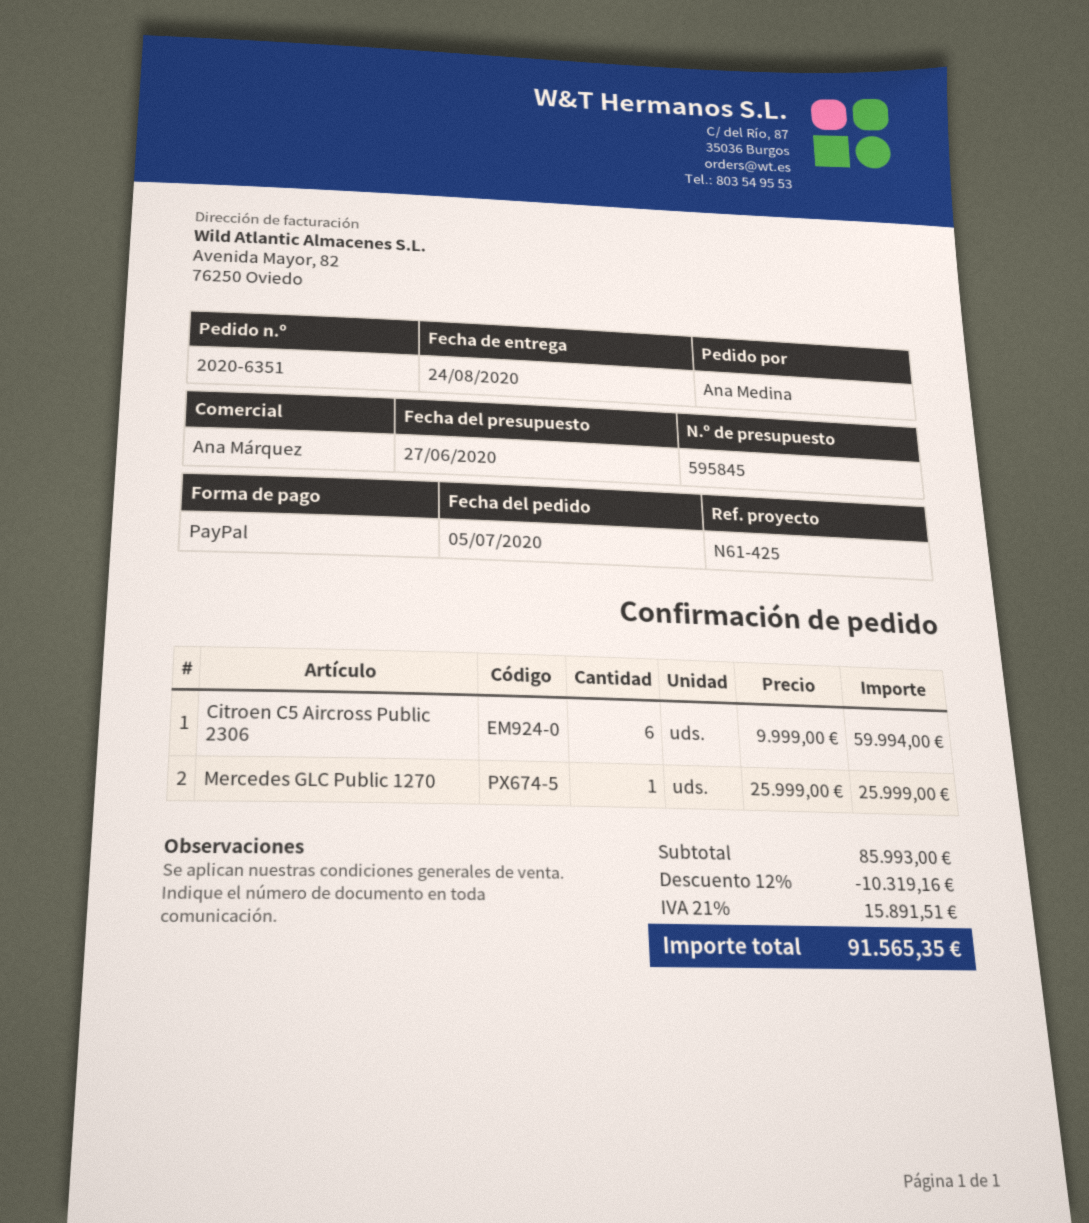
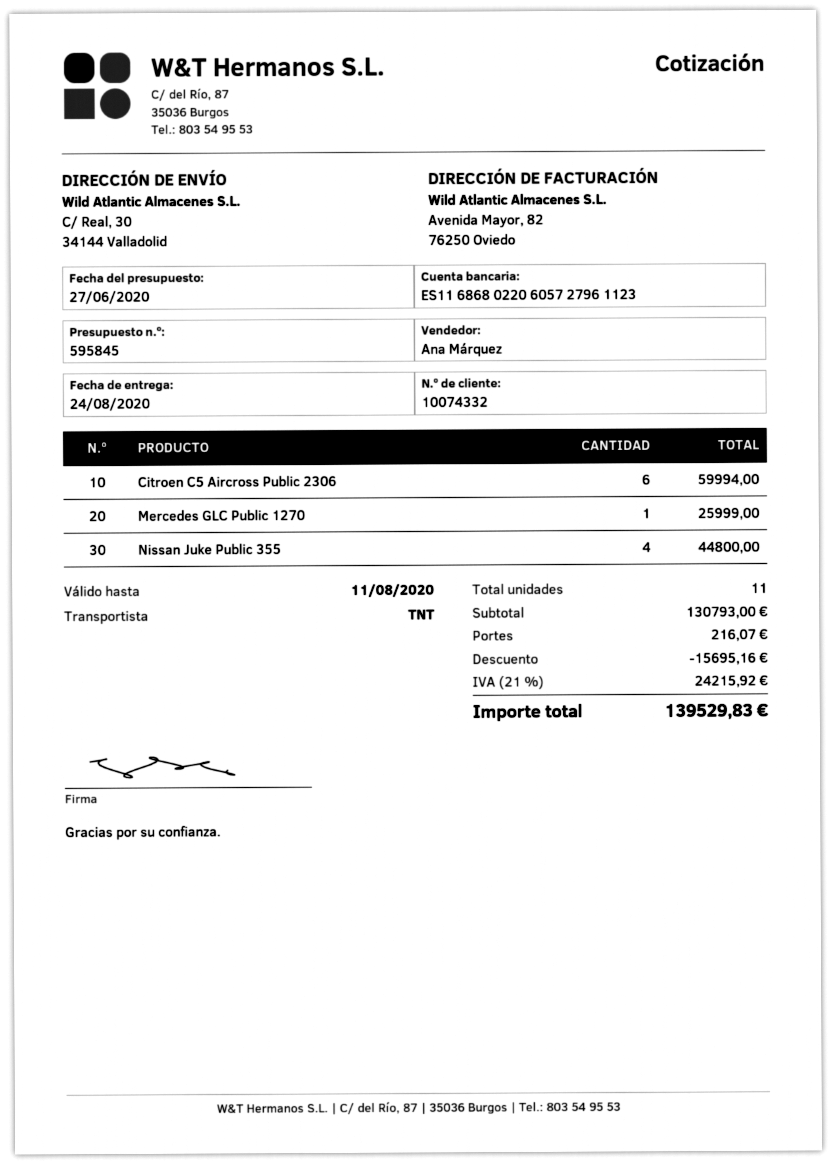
Nissan Juke Public 355: none -> 4 for 44800.00
subtotal: 85993.00 -> 130793.00
discount: 10319.16 -> 15695.16
shipping: none -> 216.07
tax: 21% = 15891.51 -> 21% = 24215.92
total: 91565.35 -> 139529.83

